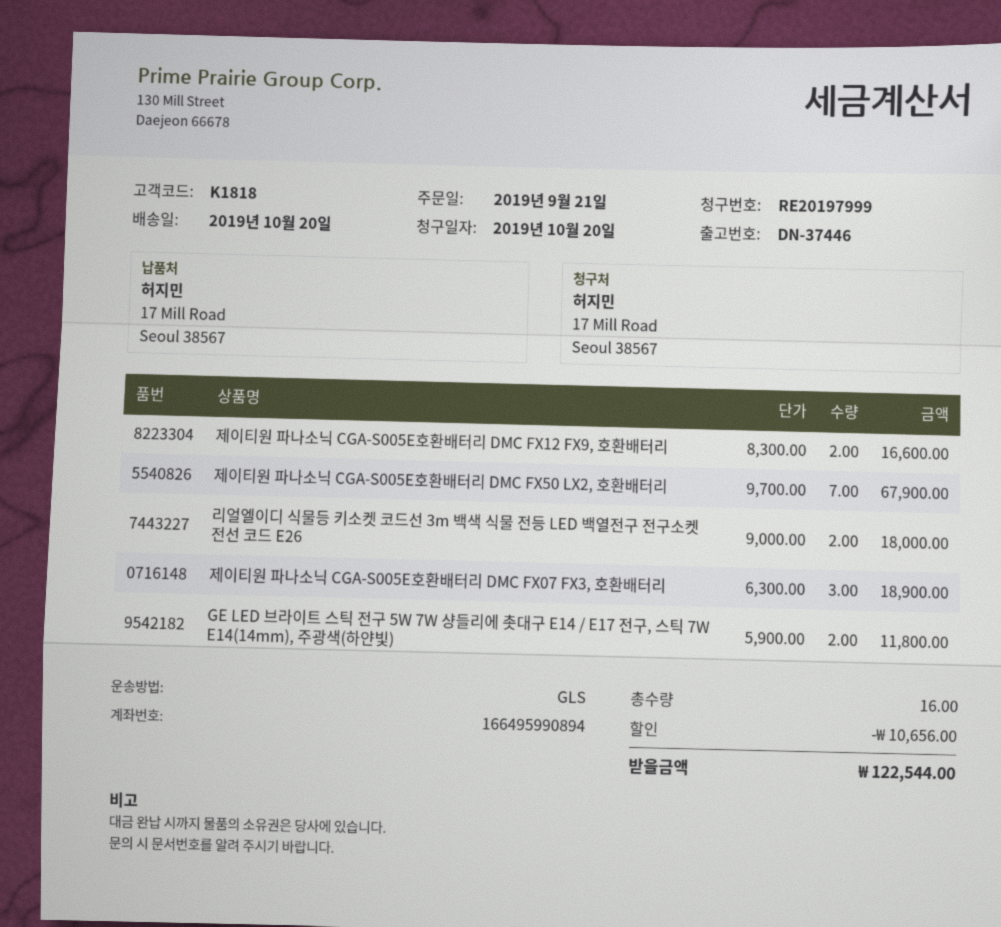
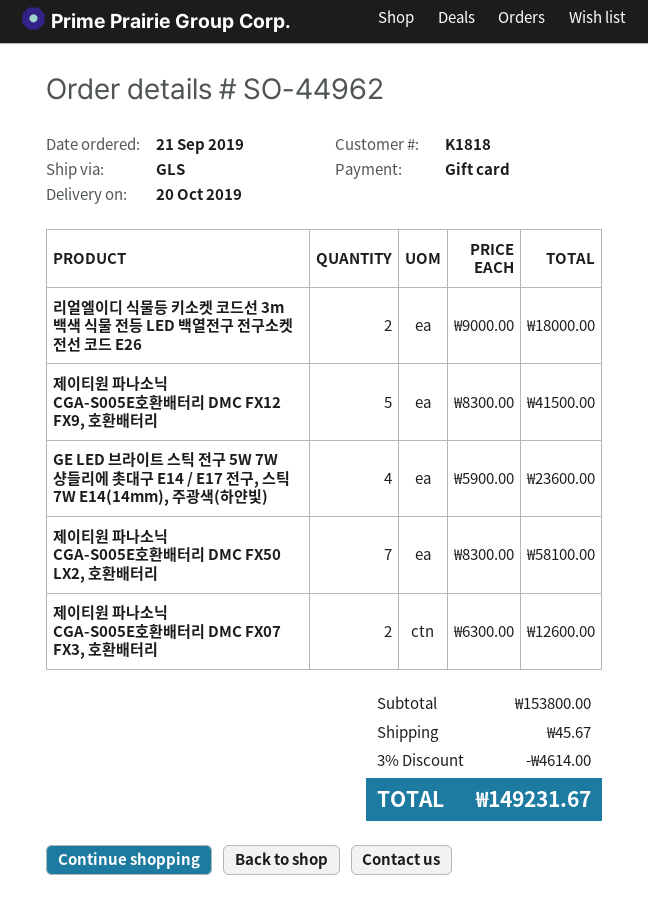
제이티원 파나소닉 CGA-S005E호환배터리 DMC FX12 FX9, 호환배터리: 2 x 8300.00 = 16600.00 -> 5 x 8300.00 = 41500.00
제이티원 파나소닉 CGA-S005E호환배터리 DMC FX50 LX2, 호환배터리: 7 x 9700.00 = 67900.00 -> 7 x 8300.00 = 58100.00
제이티원 파나소닉 CGA-S005E호환배터리 DMC FX07 FX3, 호환배터리: 3 x 6300.00 = 18900.00 -> 2 x 6300.00 = 12600.00
GE LED 브라이트 스틱 전구 5W 7W 샹들리에 촛대구 E14 / E17 전구, 스틱 7W E14(14mm), 주광색(하얀빛): 2 x 5900.00 = 11800.00 -> 4 x 5900.00 = 23600.00
discount: 10656.00 -> 4614.00
shipping: none -> 45.67
total: 122544.00 -> 149231.67

